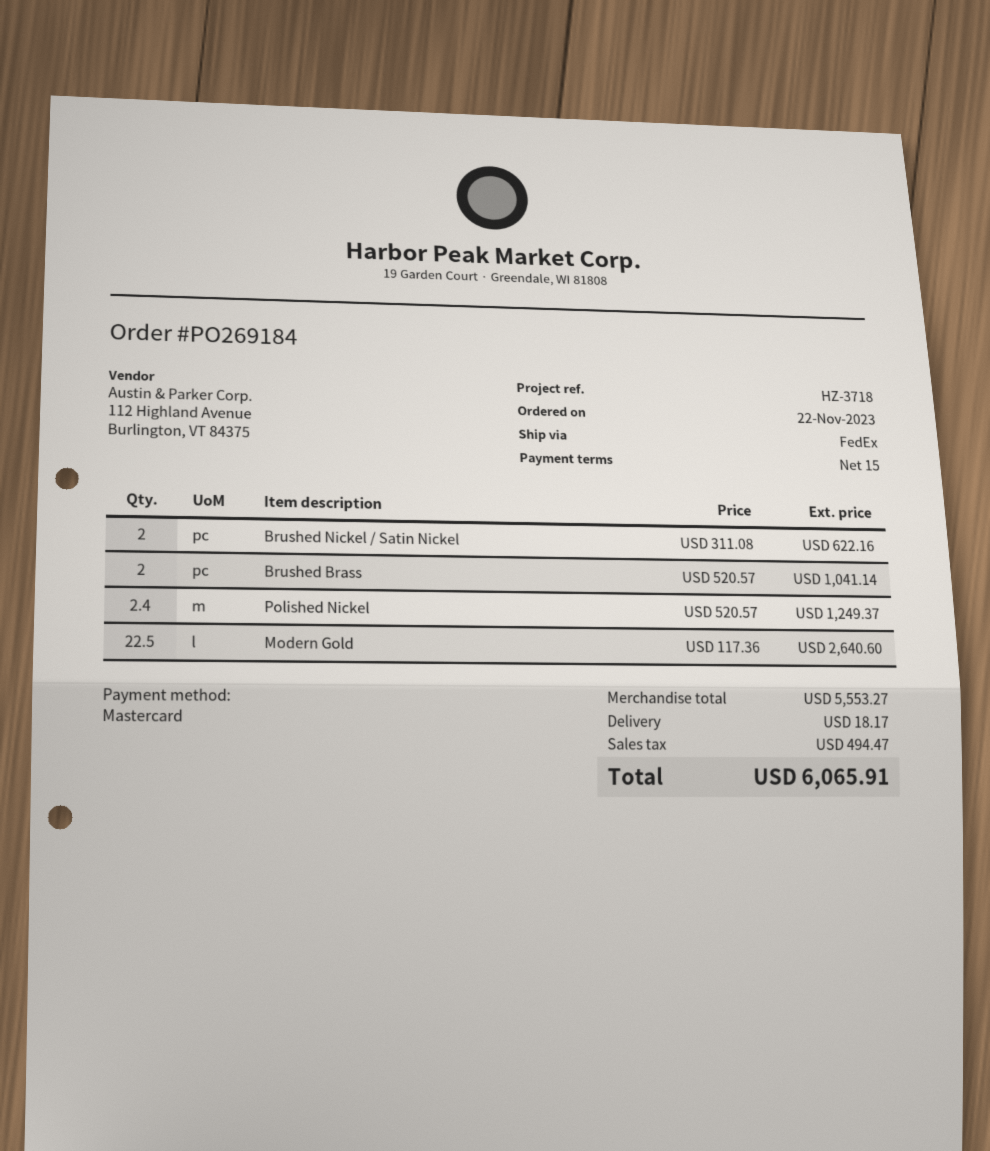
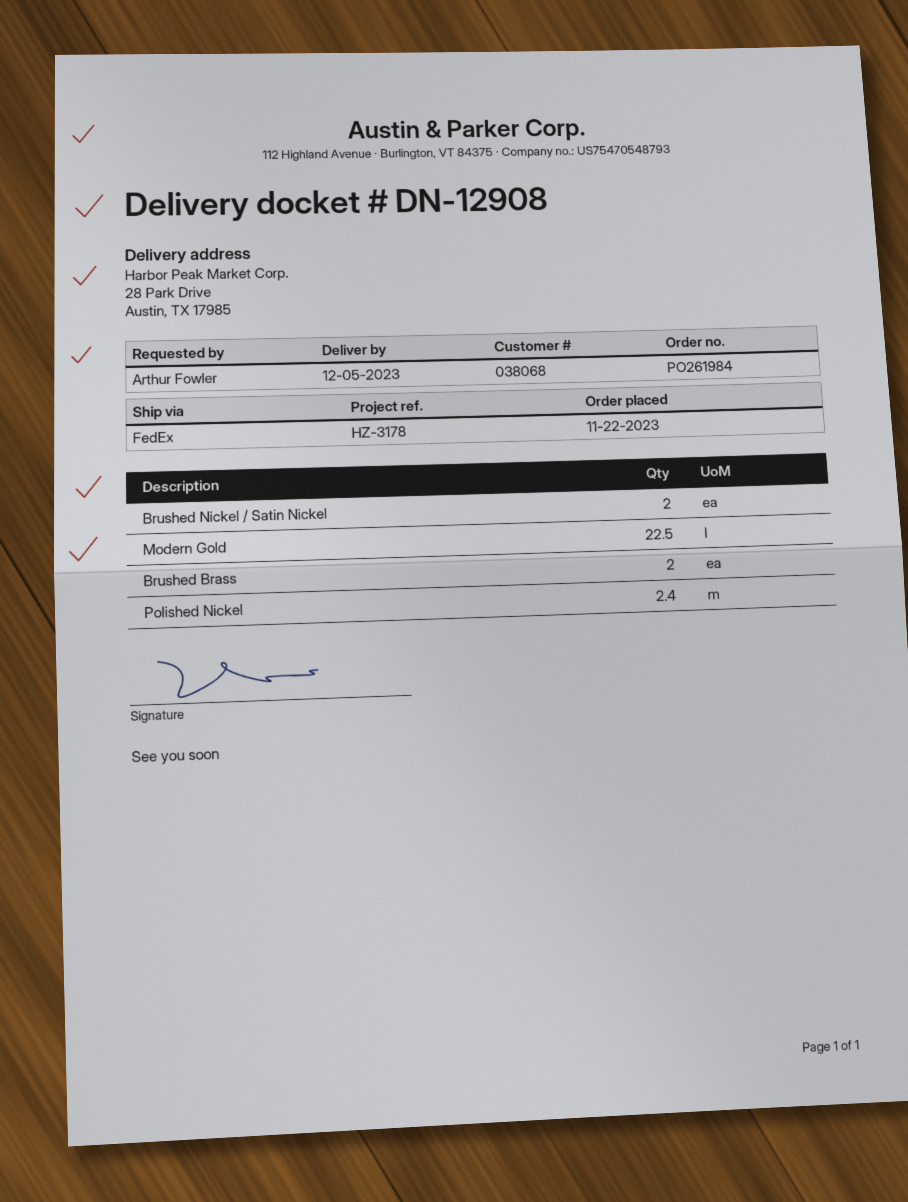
order number: PO269184 -> PO261984
reference: HZ-3718 -> HZ-3178

